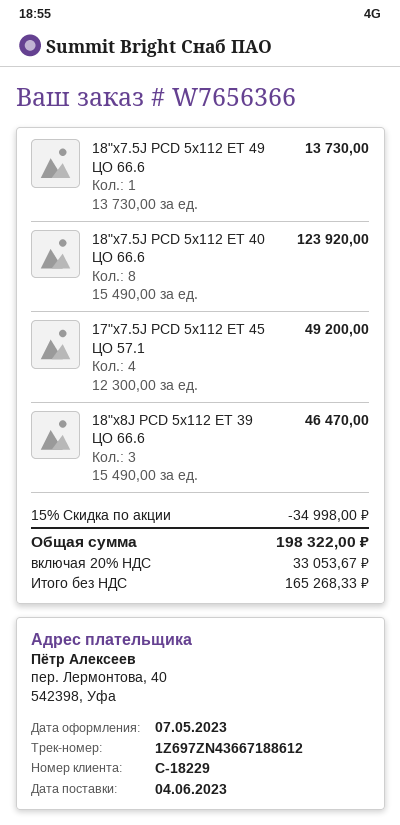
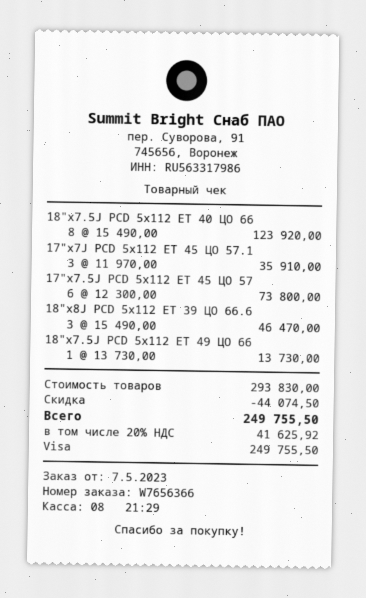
17"x7.5J PCD 5x112 ЕТ 45 ЦО 57.1: 4 x 12300.00 = 49200.00 -> 6 x 12300.00 = 73800.00
17"x7J PCD 5x112 ЕТ 45 ЦО 57.1: none -> 3 x 11970.00 = 35910.00
discount: 34998.00 -> 44074.50
tax: 20% = 33053.67 -> 20% = 41625.92
total: 198322.00 -> 249755.50

